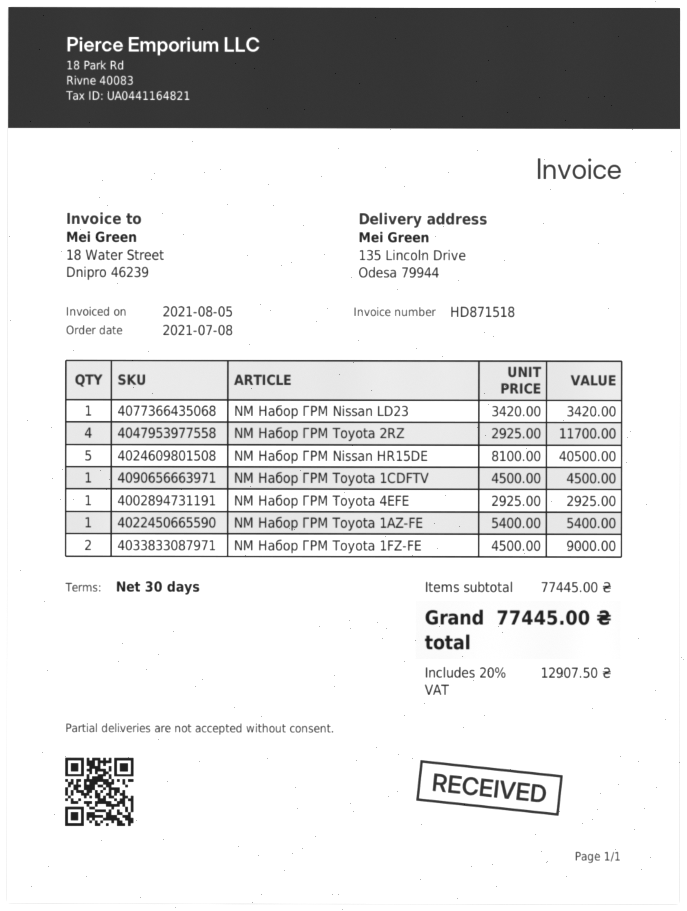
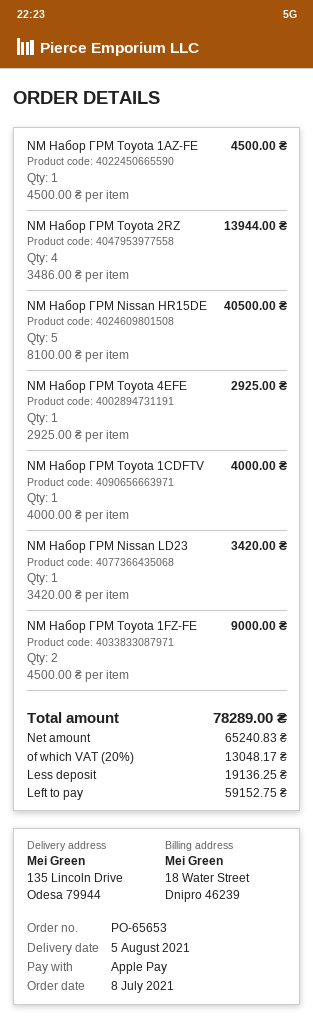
NM Набор ГРМ Toyota 2RZ: 4 x 2925.00 = 11700.00 -> 4 x 3486.00 = 13944.00
NM Набор ГРМ Toyota 1CDFTV: 1 x 4500.00 = 4500.00 -> 1 x 4000.00 = 4000.00
NM Набор ГРМ Toyota 1AZ-FE: 1 x 5400.00 = 5400.00 -> 1 x 4500.00 = 4500.00
tax: 20% = 12907.50 -> 20% = 13048.17
total: 77445.00 -> 78289.00

